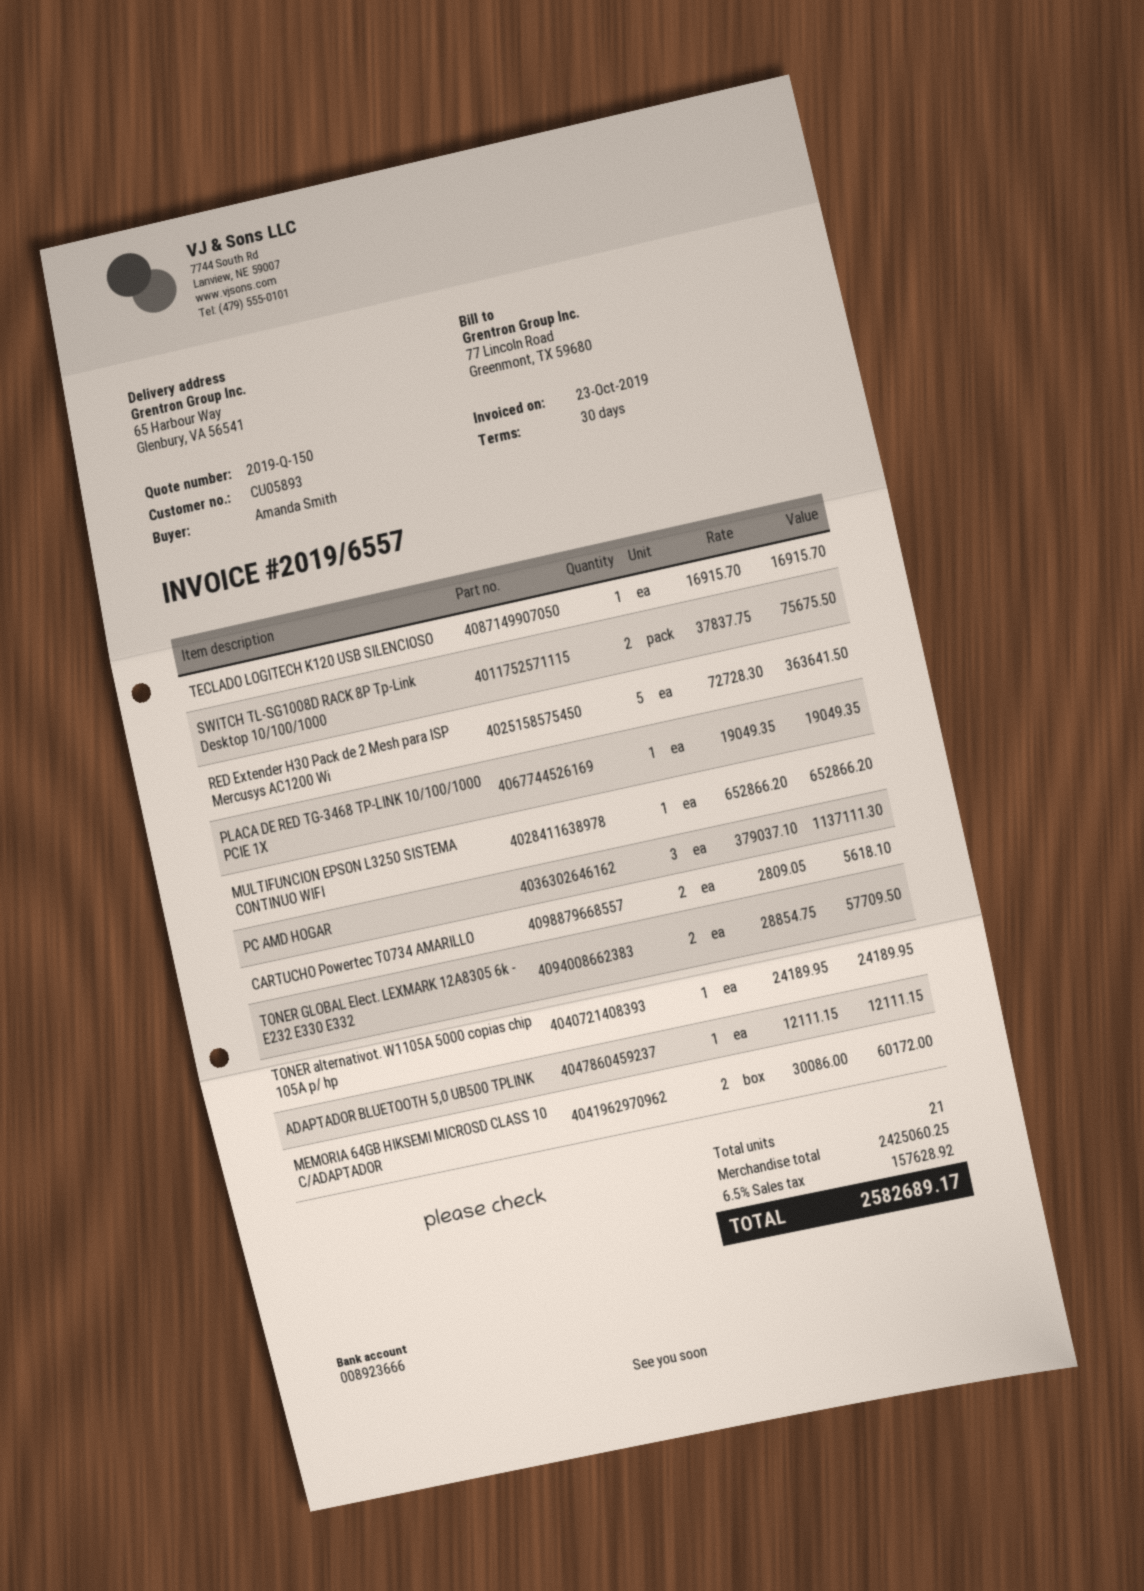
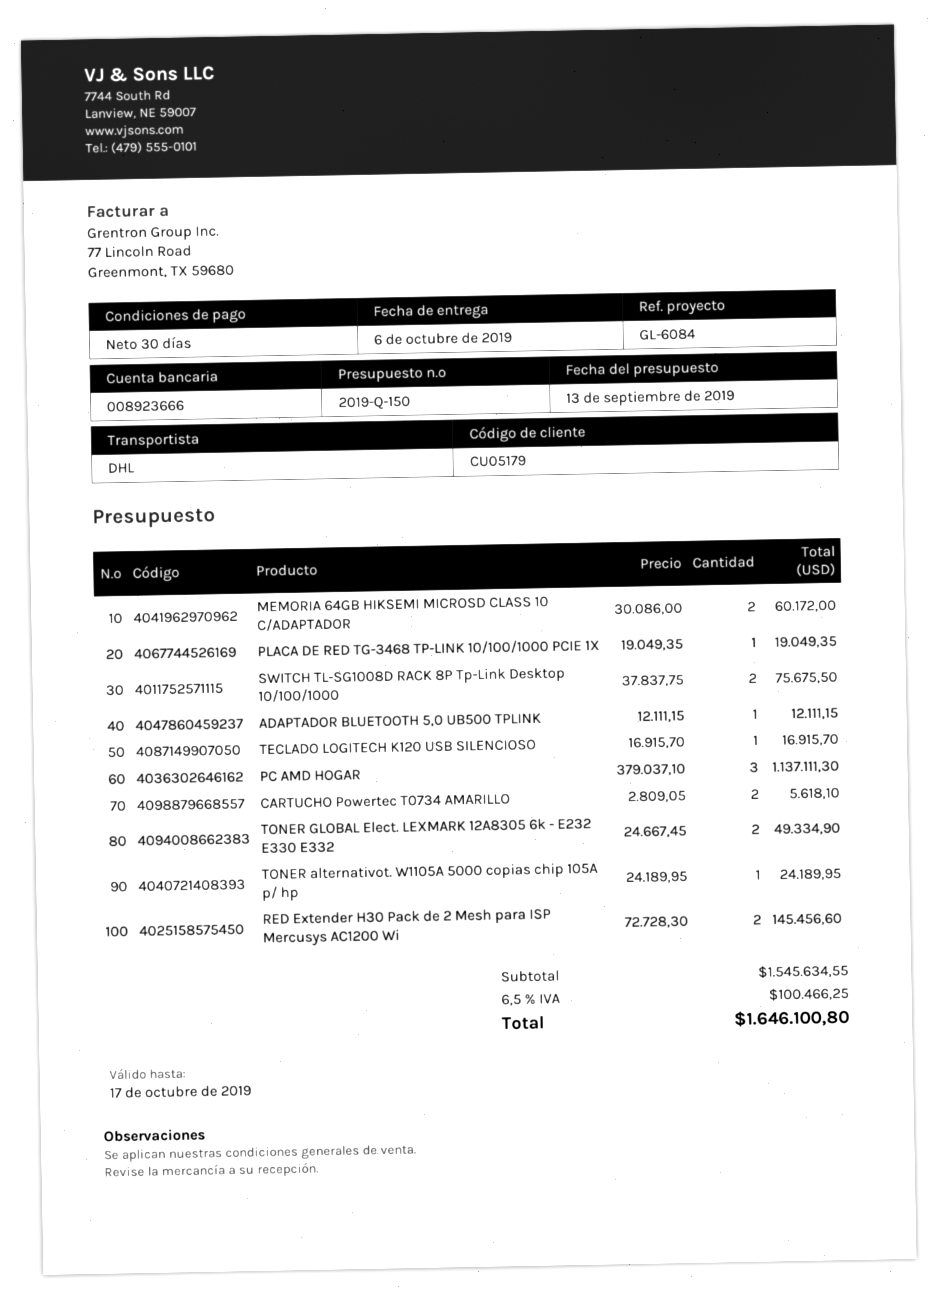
customer number: CU05893 -> CU05179
RED Extender H30 Pack de 2 Mesh para ISP Mercusys AC1200 Wi: 5 x 72728.30 = 363641.50 -> 2 x 72728.30 = 145456.60
MULTIFUNCION EPSON L3250 SISTEMA CONTINUO WIFI: 1 x 652866.20 = 652866.20 -> none
TONER GLOBAL Elect. LEXMARK 12A8305 6k - E232 E330 E332: 2 x 28854.75 = 57709.50 -> 2 x 24667.45 = 49334.90
subtotal: 2425060.25 -> 1545634.55
tax: 6.5% = 157628.92 -> 6.5% = 100466.25
total: 2582689.17 -> 1646100.80

